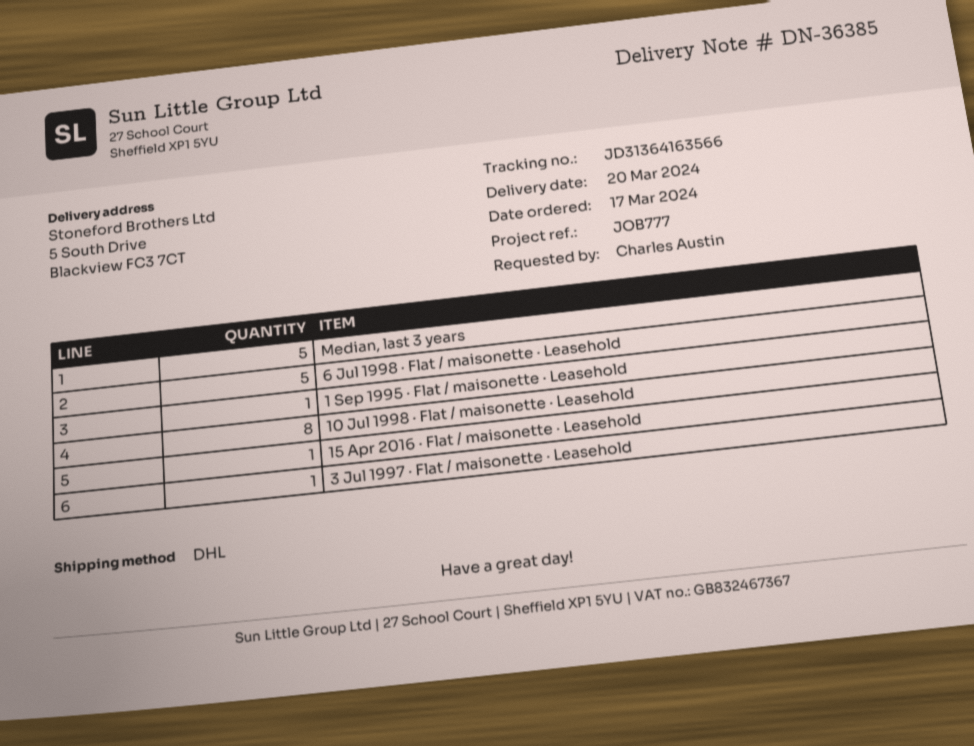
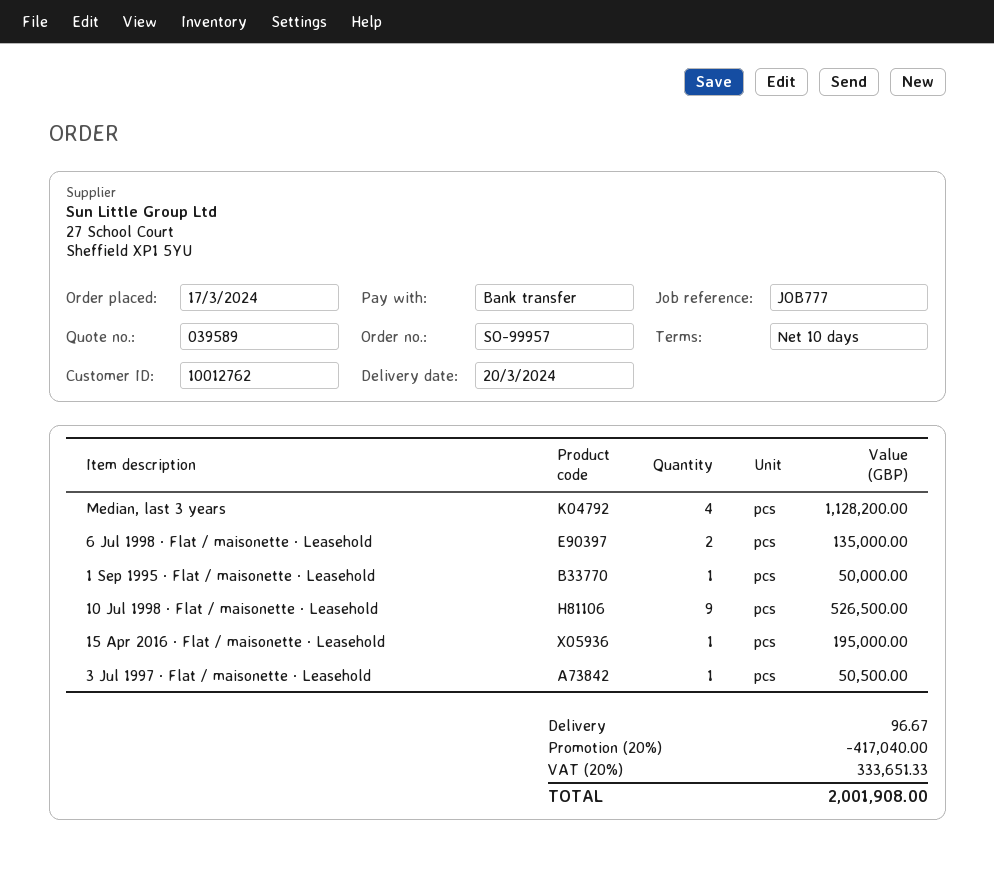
Median, last 3 years: 5 -> 4
6 Jul 1998 · Flat / maisonette · Leasehold: 5 -> 2
10 Jul 1998 · Flat / maisonette · Leasehold: 8 -> 9

